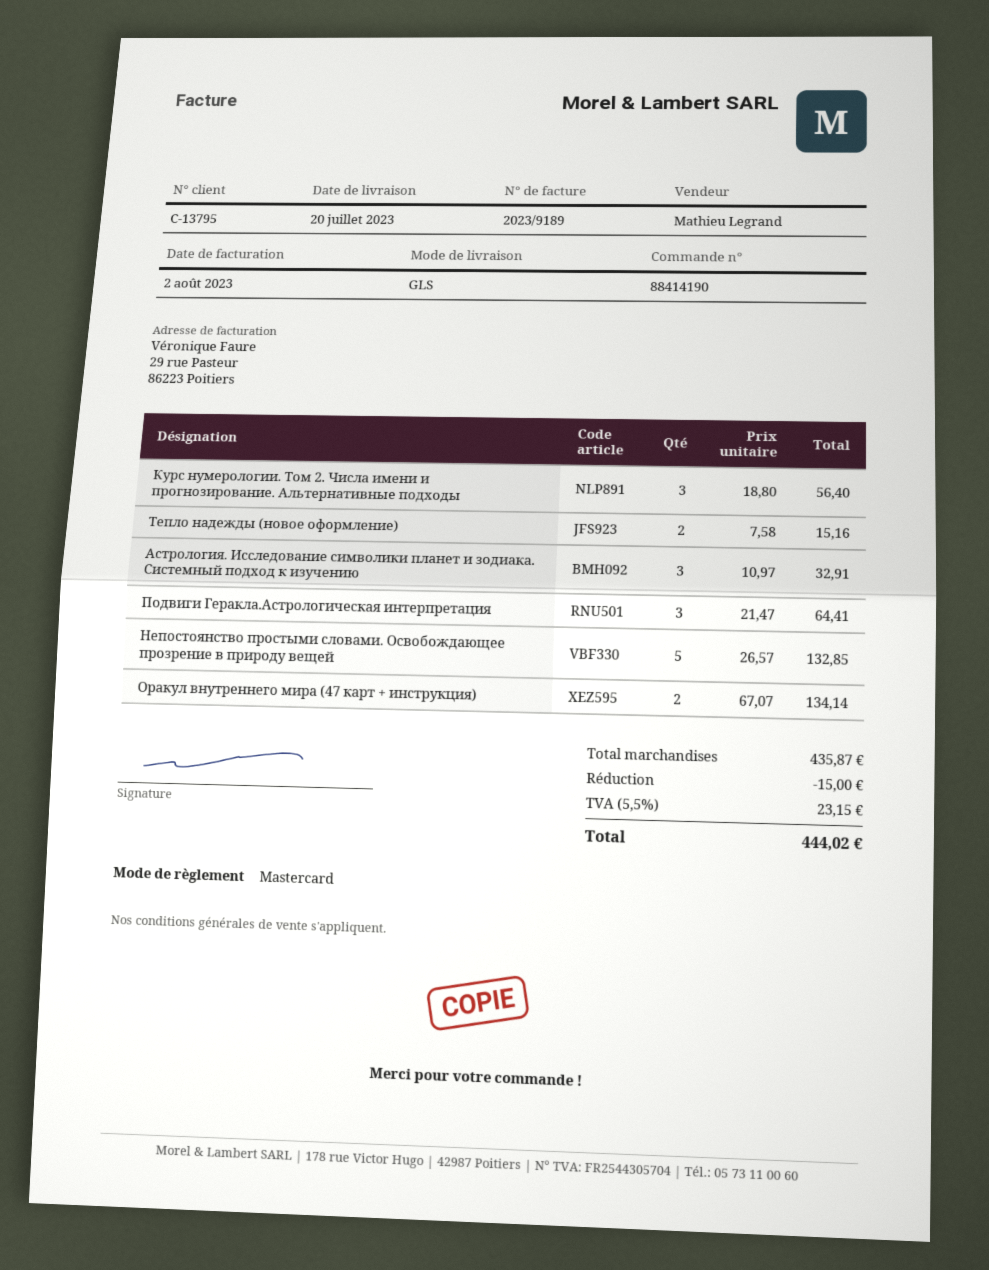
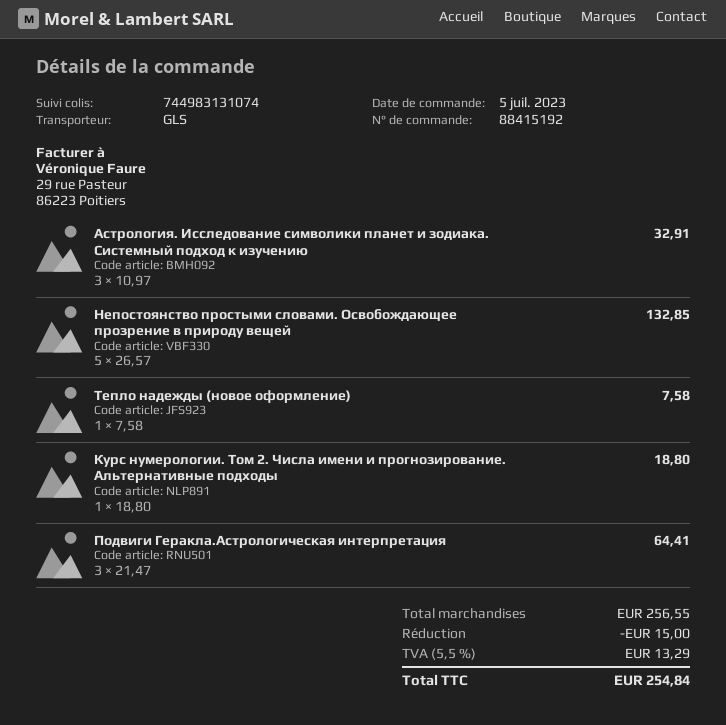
order number: 88414190 -> 88415192
Курс нумерологии. Том 2. Числа имени и прогнозирование. Альтернативные подходы: 3 x 18.80 = 56.40 -> 1 x 18.80 = 18.80
Тепло надежды (новое оформление): 2 x 7.58 = 15.16 -> 1 x 7.58 = 7.58
Оракул внутреннего мира (47 карт + инструкция): 2 x 67.07 = 134.14 -> none
subtotal: 435.87 -> 256.55
tax: 5.5% = 23.15 -> 5.5% = 13.29
total: 444.02 -> 254.84

